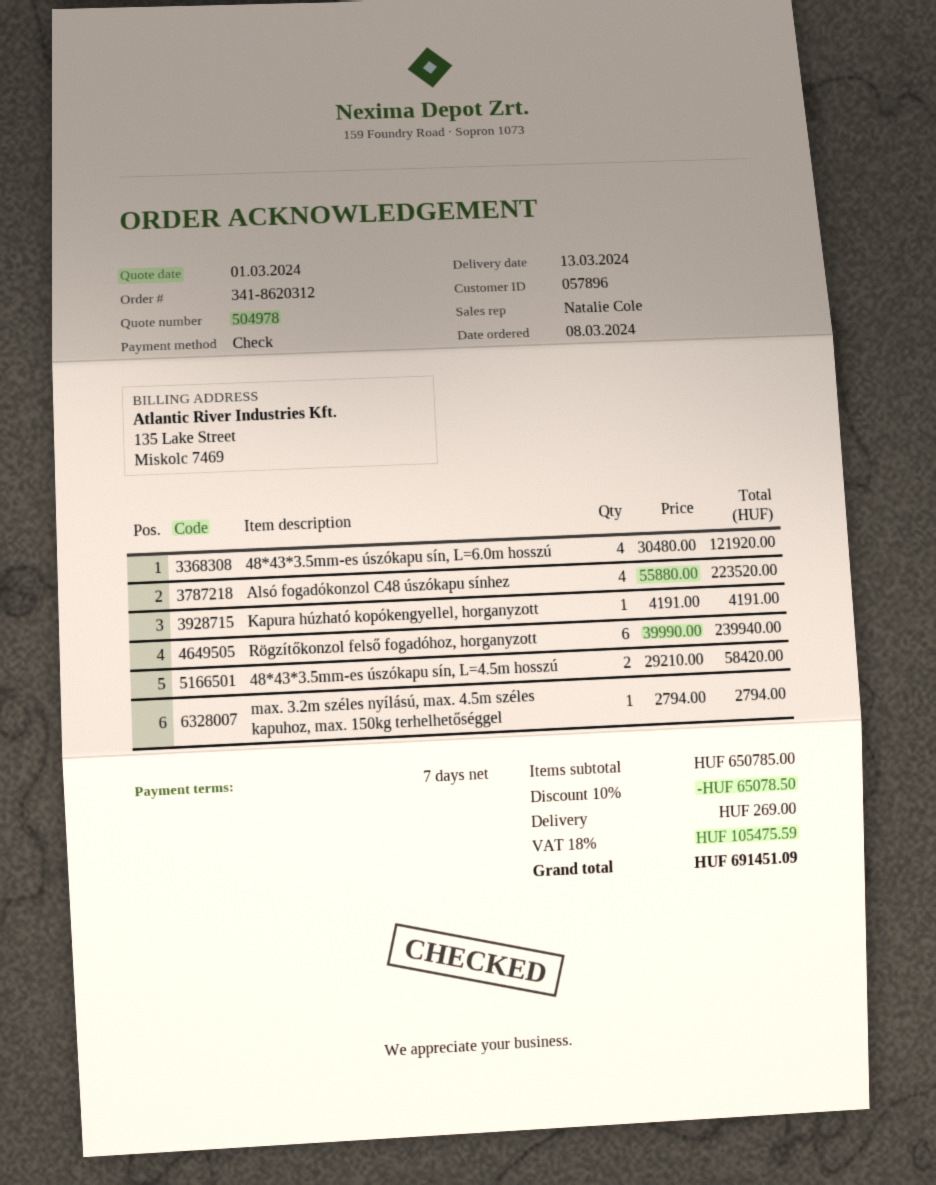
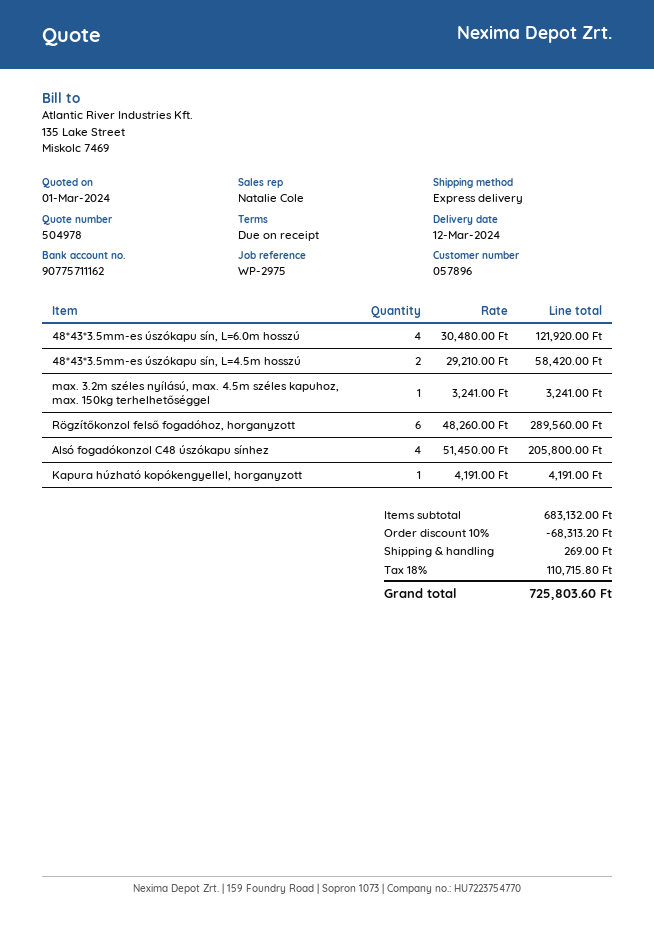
delivery date: 2024-03-13 -> 2024-03-12
payment terms: 7 days -> on receipt
Alsó fogadókonzol C48 úszókapu sínhez: 4 x 55880.00 = 223520.00 -> 4 x 51450.00 = 205800.00
Rögzítőkonzol felső fogadóhoz, horganyzott: 6 x 39990.00 = 239940.00 -> 6 x 48260.00 = 289560.00
max. 3.2m széles nyílású, max. 4.5m széles kapuhoz, max. 150kg terhelhetőséggel: 1 x 2794.00 = 2794.00 -> 1 x 3241.00 = 3241.00
subtotal: 650785.00 -> 683132.00
discount: 10% = 65078.50 -> 10% = 68313.20
tax: 18% = 105475.59 -> 18% = 110715.80
total: 691451.09 -> 725803.60

